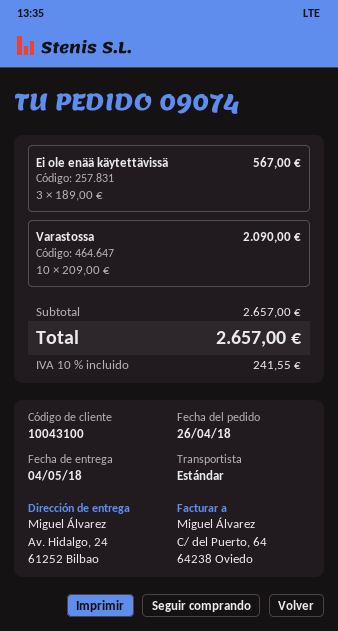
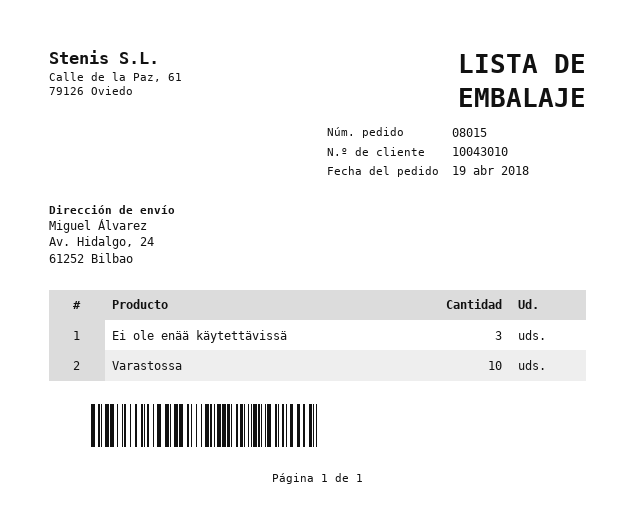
order number: 09074 -> 08015
order date: 2018-04-26 -> 2018-04-19
customer number: 10043100 -> 10043010

